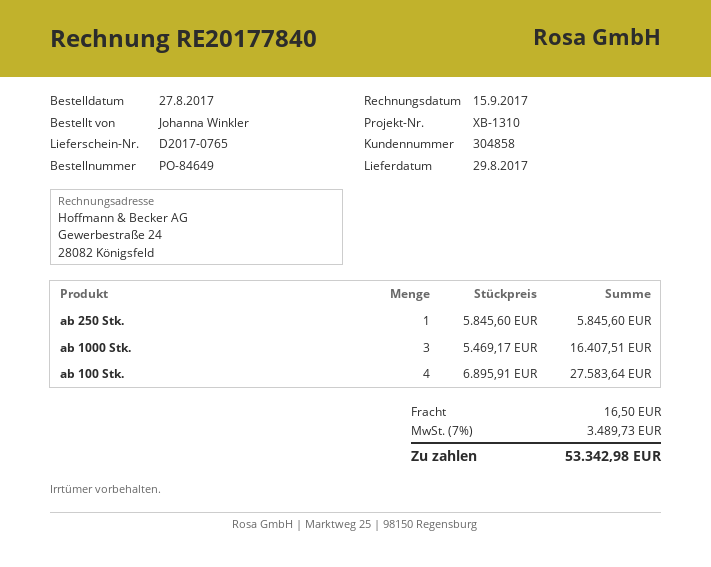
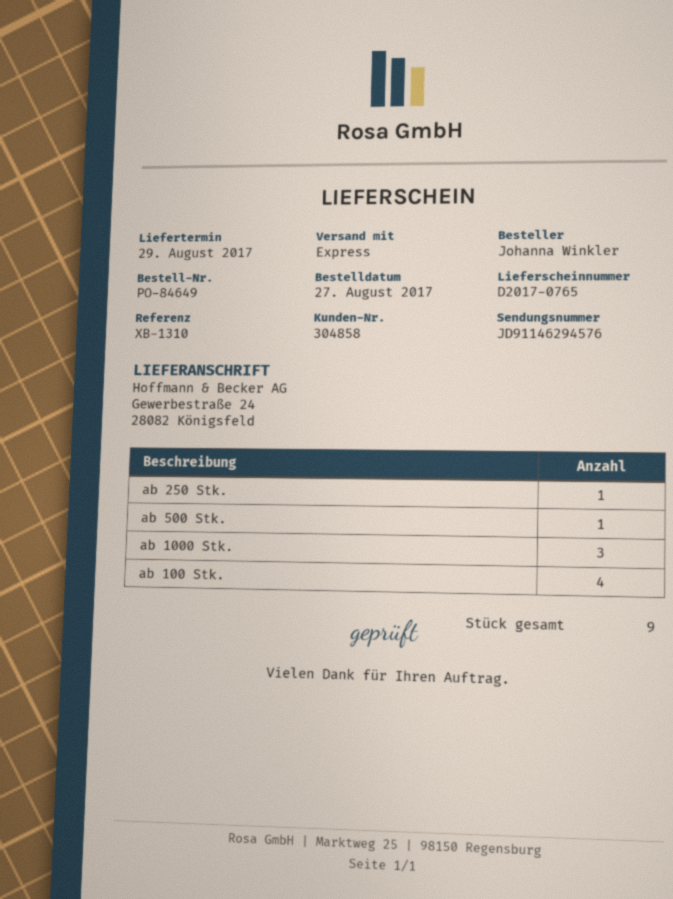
ab 500 Stk.: none -> 1

